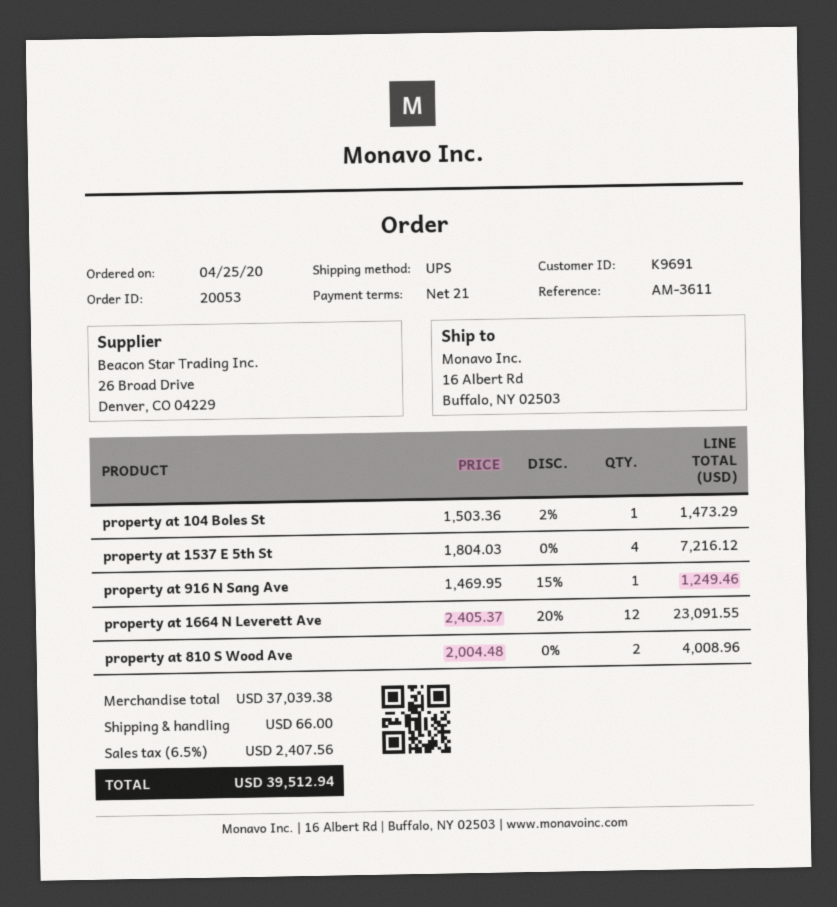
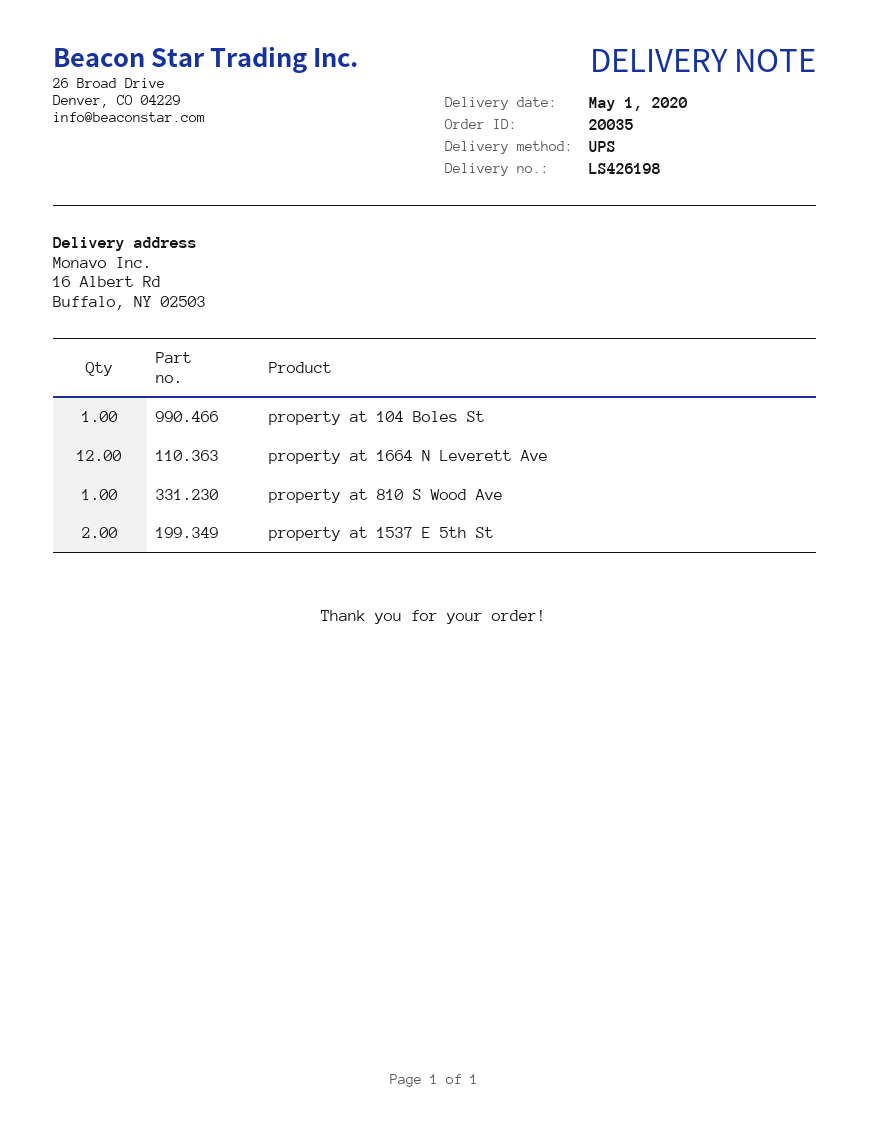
order number: 20053 -> 20035
property at 1537 E 5th St: 4 -> 2
property at 916 N Sang Ave: 1 -> none
property at 810 S Wood Ave: 2 -> 1

